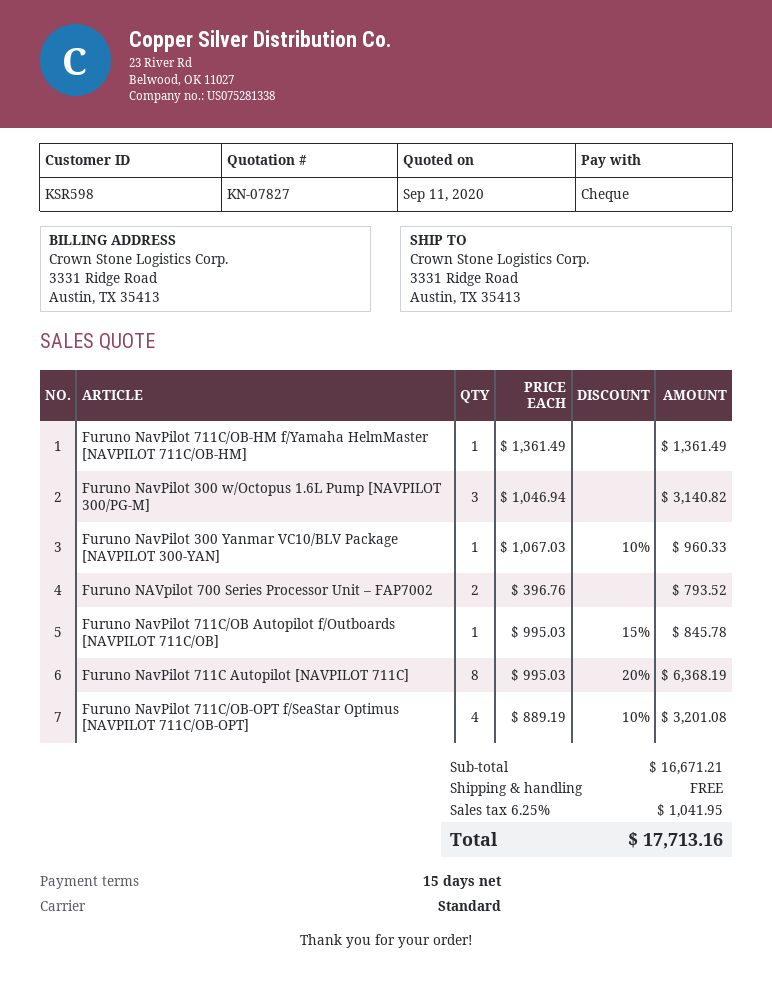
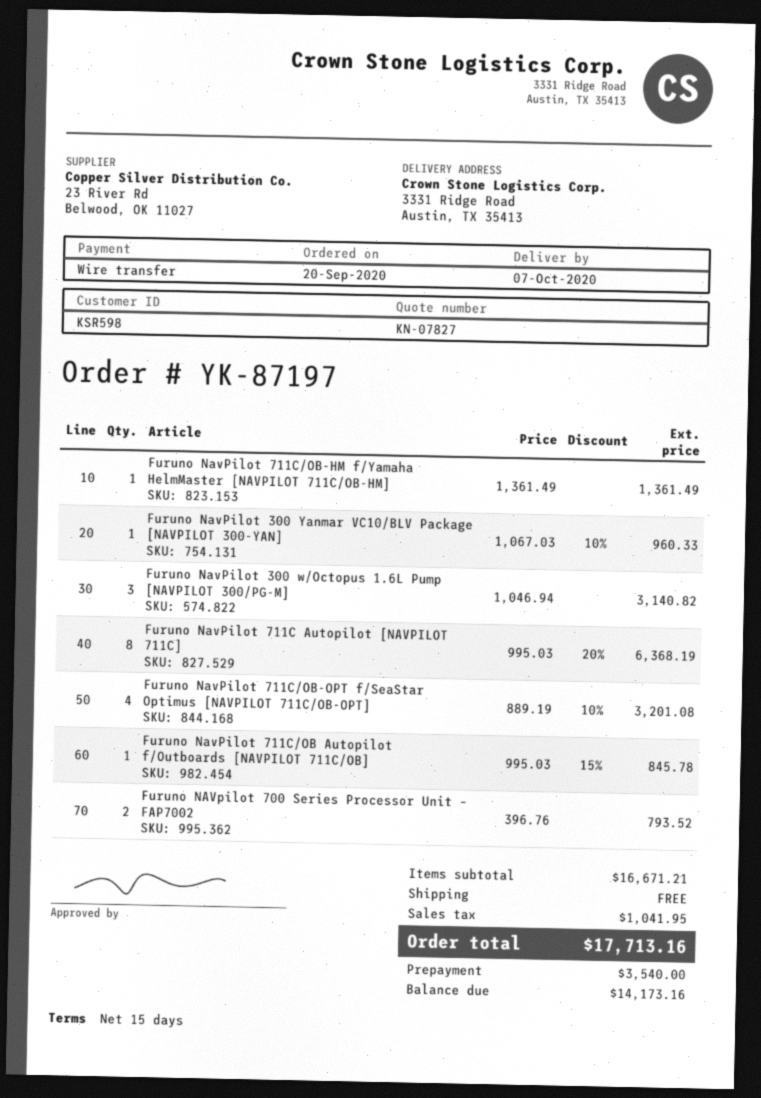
payment method: cheque -> bank transfer

